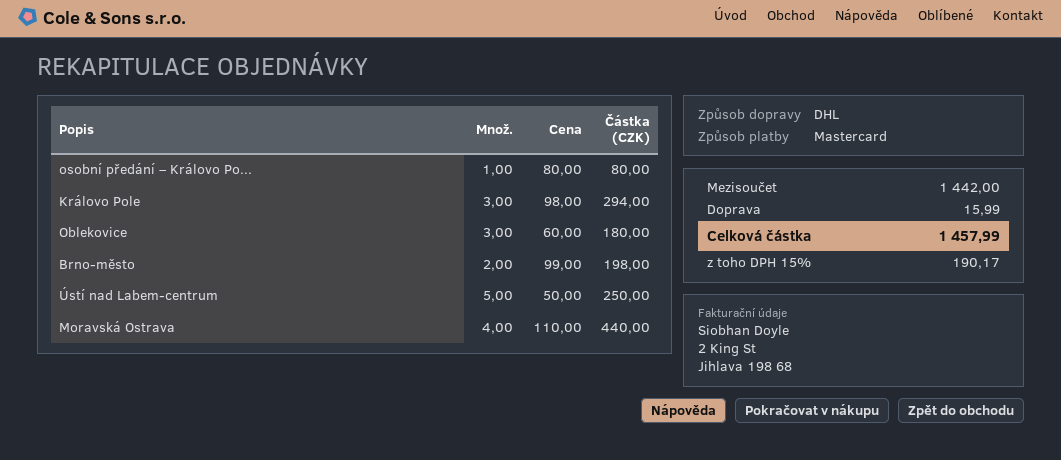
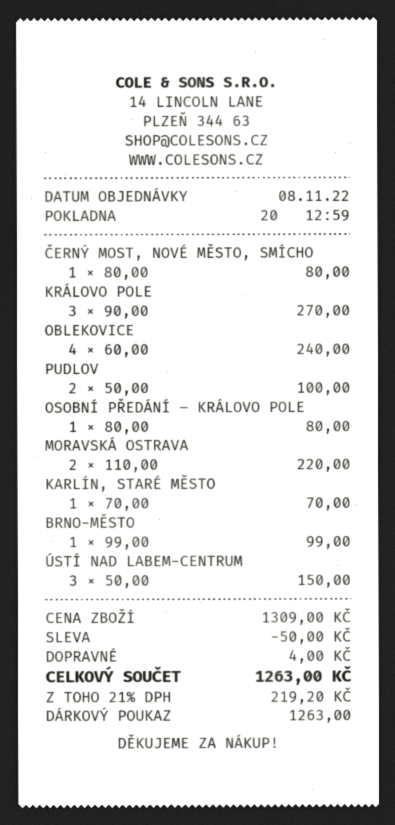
payment method: Mastercard -> gift card
Královo Pole: 3 x 98.00 = 294.00 -> 3 x 90.00 = 270.00
Oblekovice: 3 x 60.00 = 180.00 -> 4 x 60.00 = 240.00
Brno-město: 2 x 99.00 = 198.00 -> 1 x 99.00 = 99.00
Ústí nad Labem-centrum: 5 x 50.00 = 250.00 -> 3 x 50.00 = 150.00
Moravská Ostrava: 4 x 110.00 = 440.00 -> 2 x 110.00 = 220.00
ČERNÝ MOST, NOVÉ MĚSTO, SMÍCHO: none -> 1 x 80.00 = 80.00
PUDLOV: none -> 2 x 50.00 = 100.00
KARLÍN, STARÉ MĚSTO: none -> 1 x 70.00 = 70.00
subtotal: 1442.00 -> 1309.00
discount: none -> 50.00
shipping: 15.99 -> 4.00
tax: 15% = 190.17 -> 21% = 219.20
total: 1457.99 -> 1263.00

